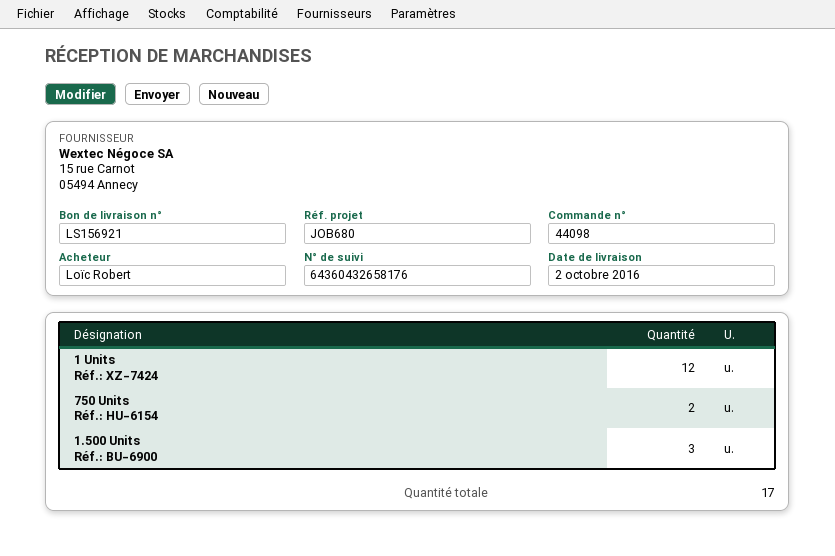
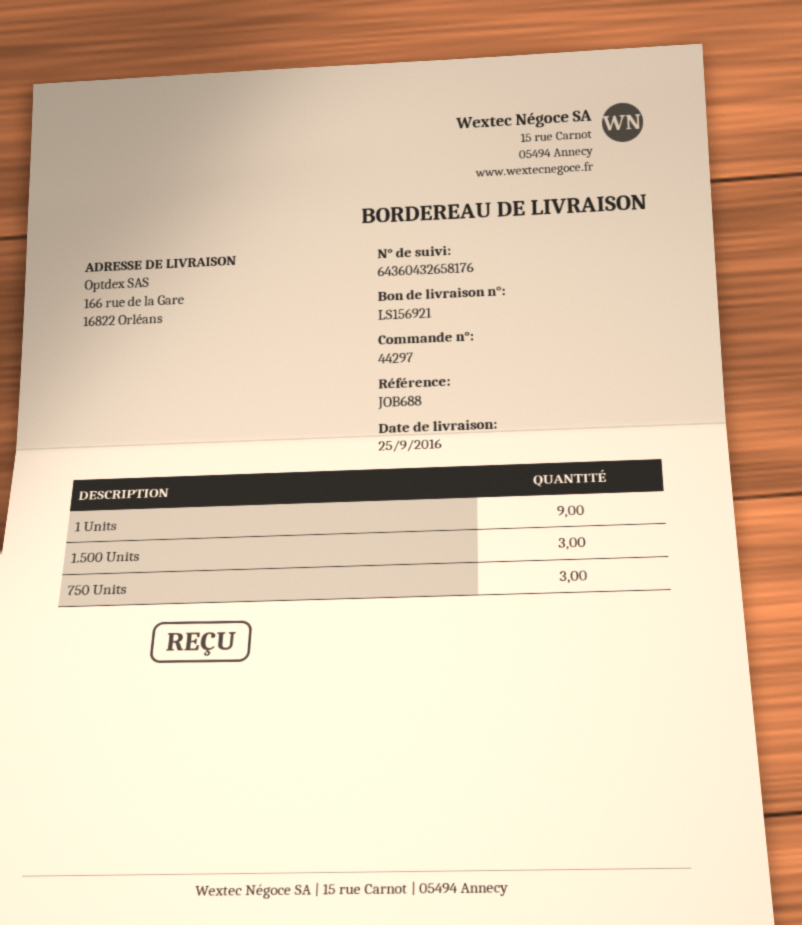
order number: 44098 -> 44297
delivery date: 2016-10-02 -> 2016-09-25
reference: JOB680 -> JOB688
1 Units: 12 -> 9
750 Units: 2 -> 3

